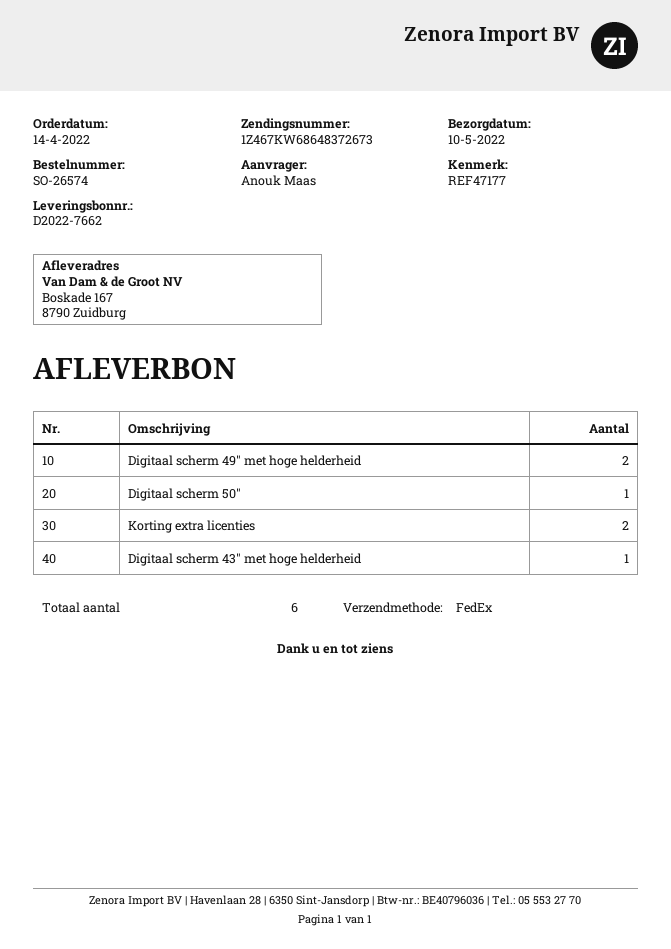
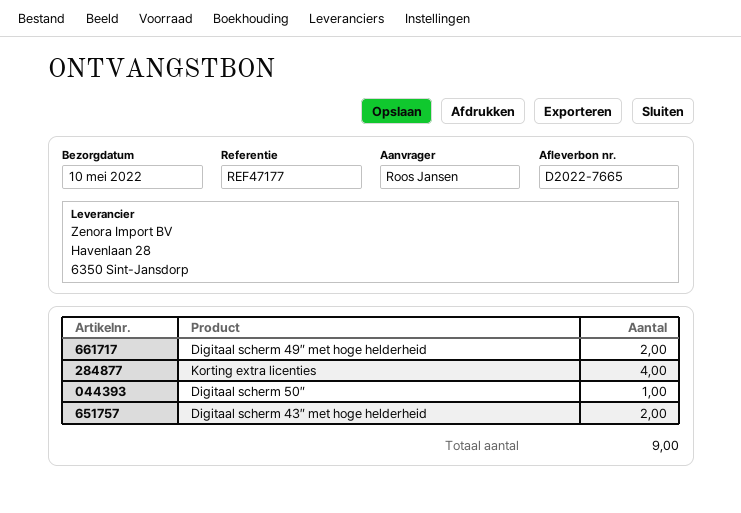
delivery note number: D2022-7662 -> D2022-7665
ordered by: Anouk Maas -> Roos Jansen
Korting extra licenties: 2 -> 4
Digitaal scherm 43″ met hoge helderheid: 1 -> 2
total quantity: 6 -> 9

